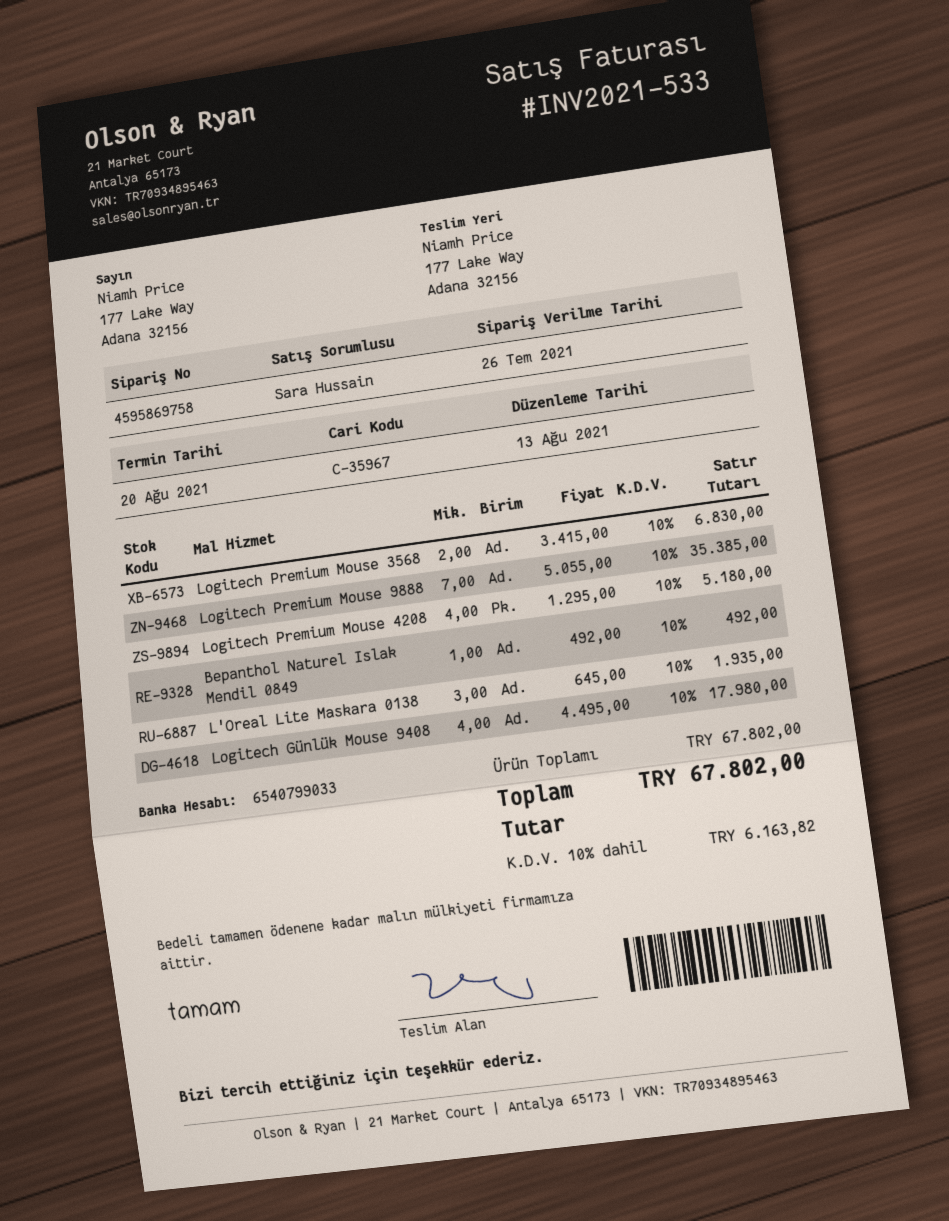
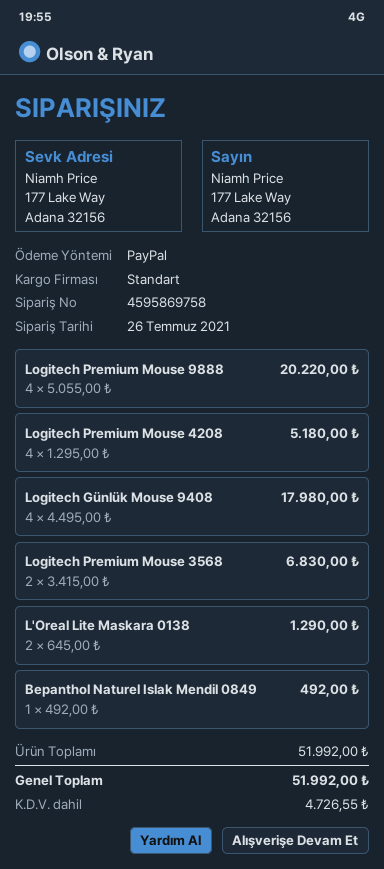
Logitech Premium Mouse 9888: 7 x 5055.00 = 35385.00 -> 4 x 5055.00 = 20220.00
L'Oreal Lite Maskara 0138: 3 x 645.00 = 1935.00 -> 2 x 645.00 = 1290.00
subtotal: 67802.00 -> 51992.00
tax: 6163.82 -> 4726.55
total: 67802.00 -> 51992.00

